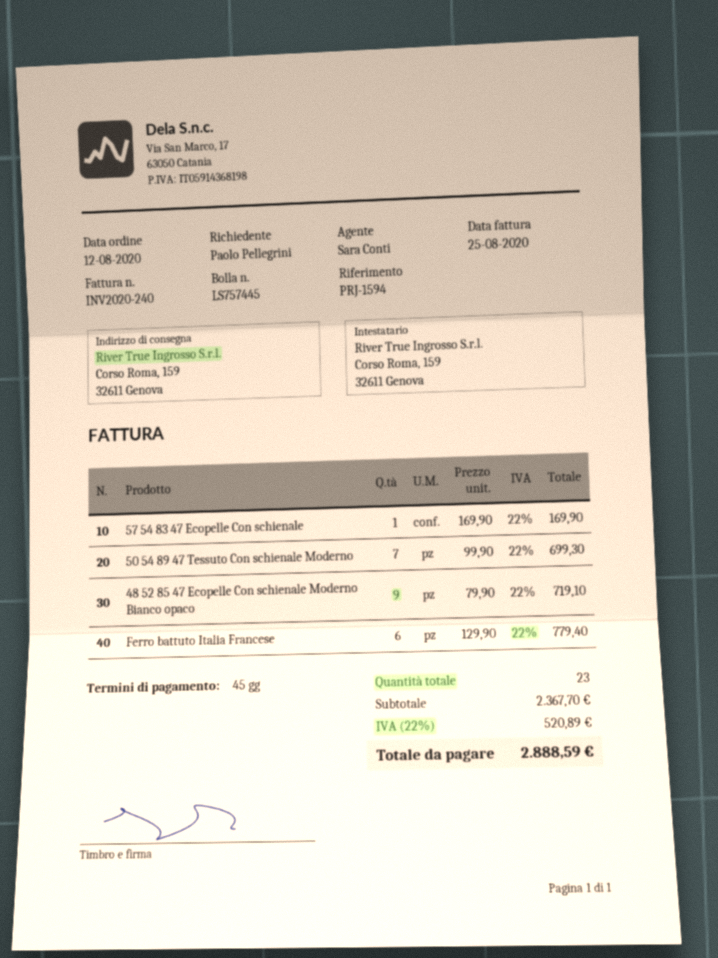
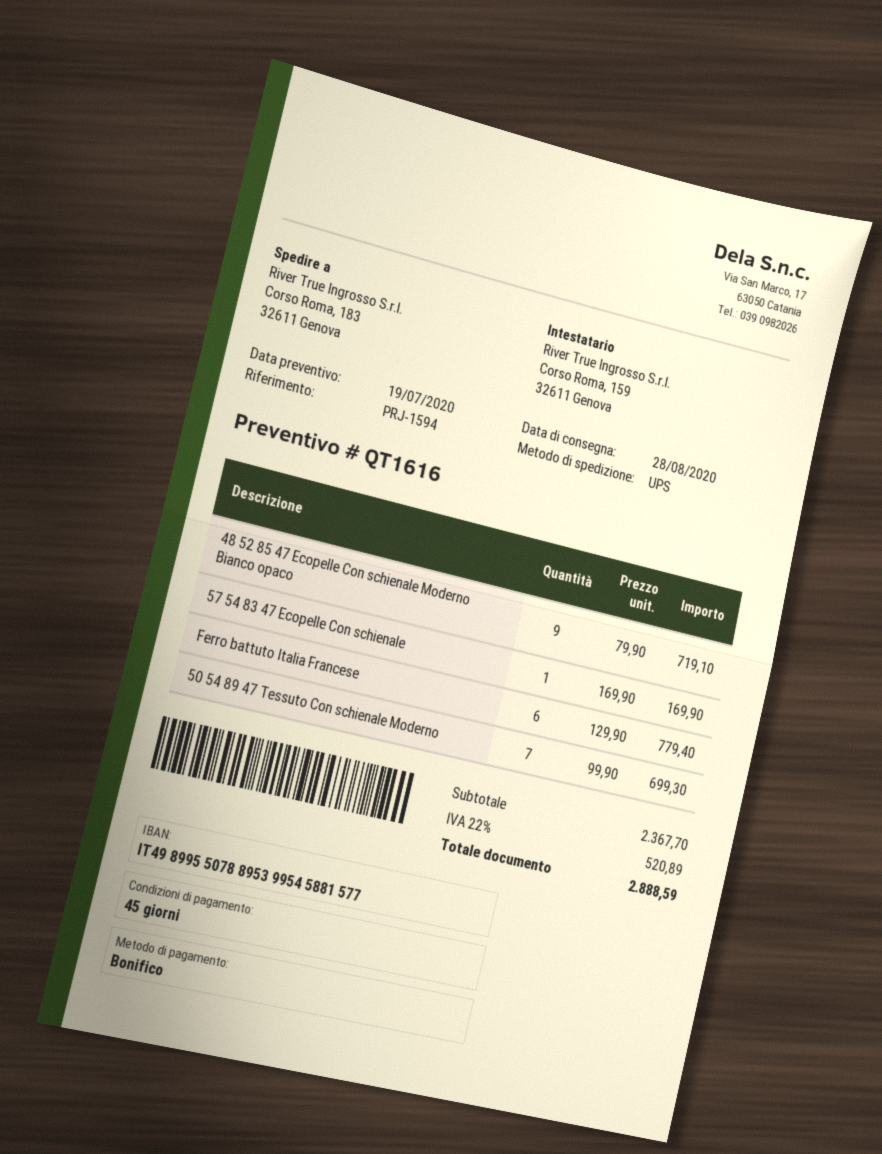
ship to: Corso Roma, 159, 32611 Genova -> Corso Roma, 183, 32611 Genova

